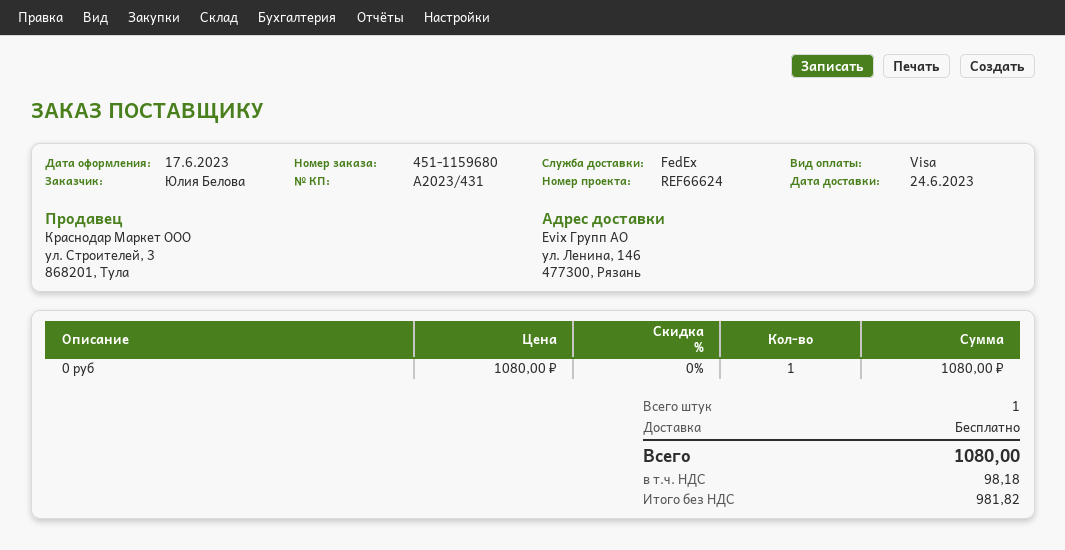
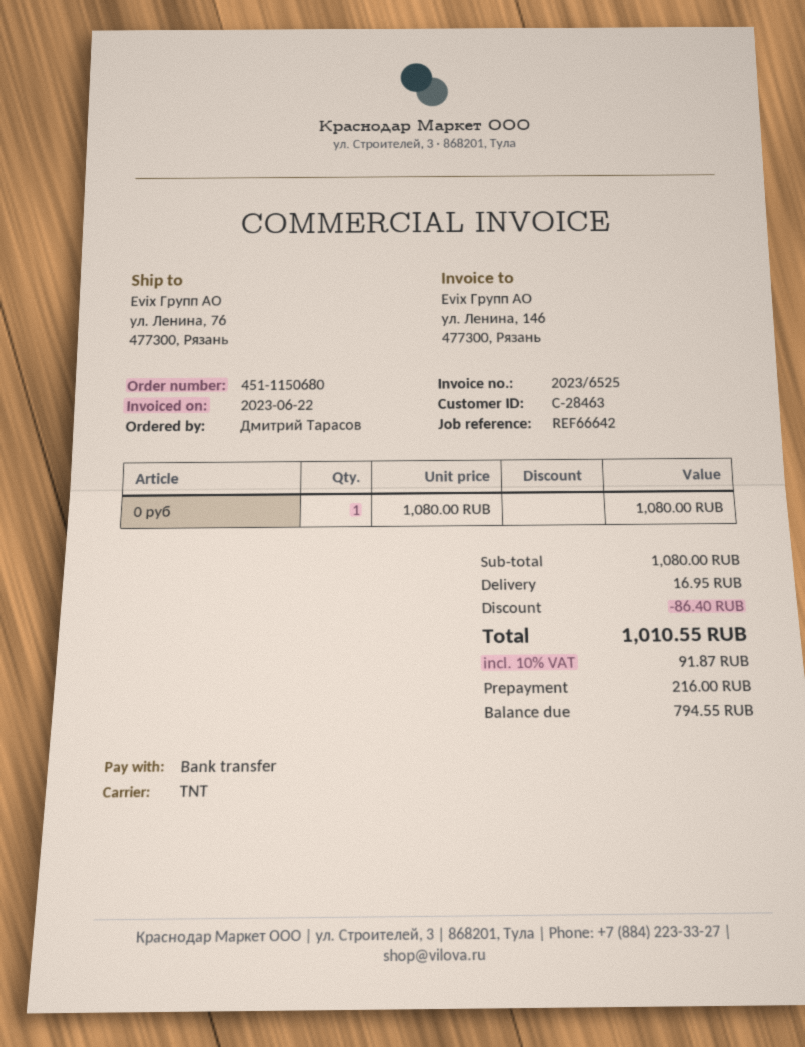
order number: 451-1159680 -> 451-1150680
reference: REF66624 -> REF66642
ordered by: Юлия Белова -> Дмитрий Тарасов
payment method: Visa -> bank transfer
shipping method: FedEx -> TNT
ship to: ул. Ленина, 146, 477300, Рязань -> ул. Ленина, 76, 477300, Рязань
discount: none -> 86.40
shipping: 0.00 -> 16.95
tax: 98.18 -> 91.87
total: 1080.00 -> 1010.55

